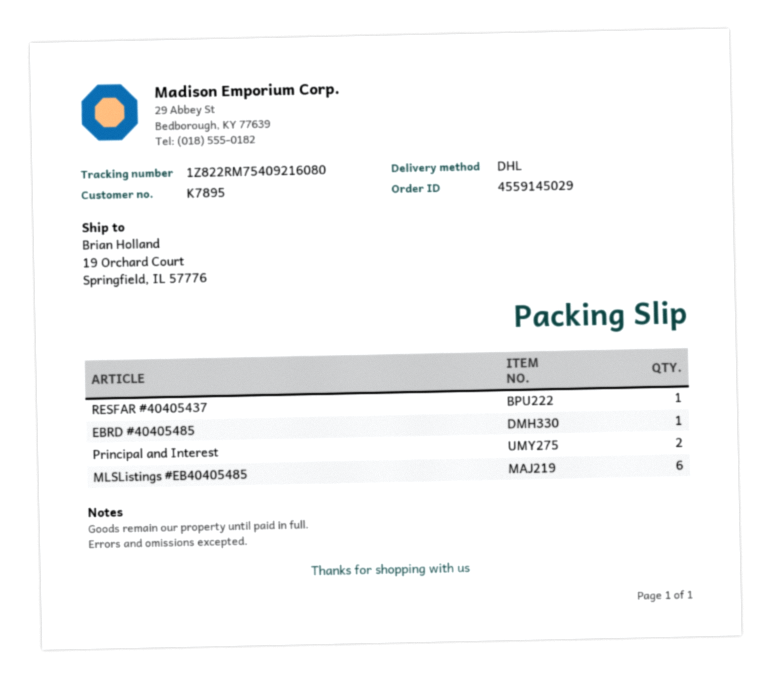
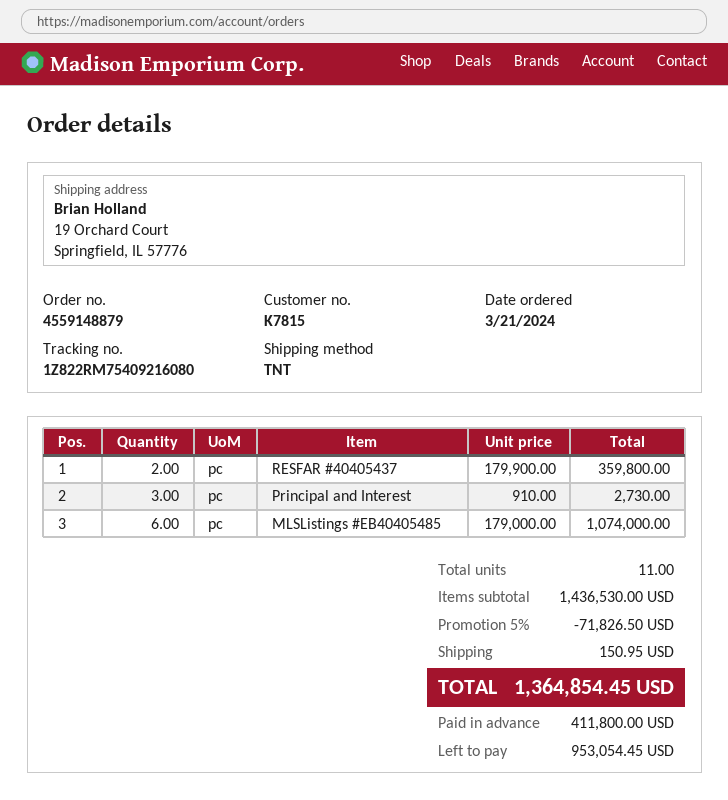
order number: 4559145029 -> 4559148879
customer number: K7895 -> K7815
shipping method: DHL -> TNT
RESFAR #40405437: 1 -> 2
EBRD #40405485: 1 -> none
Principal and Interest: 2 -> 3

